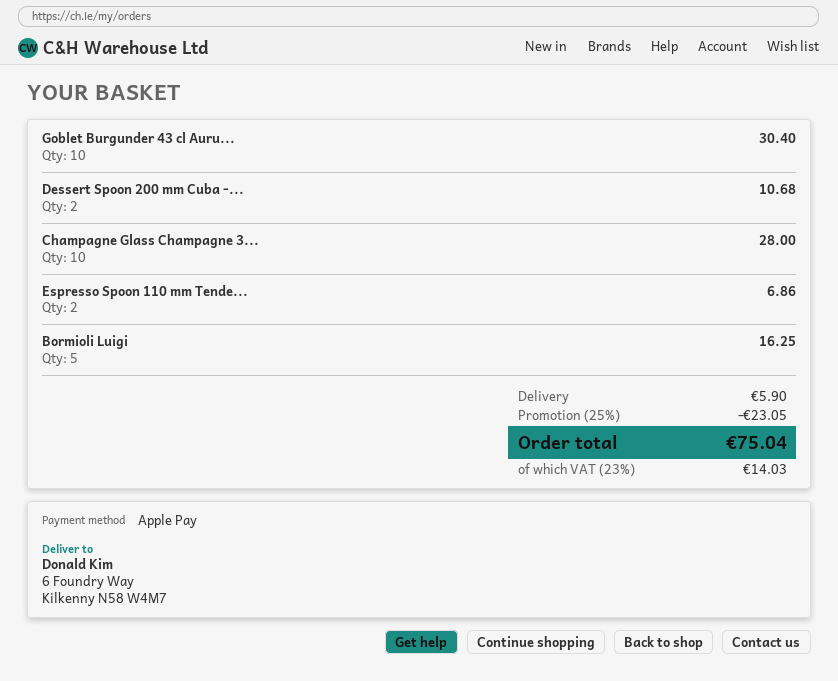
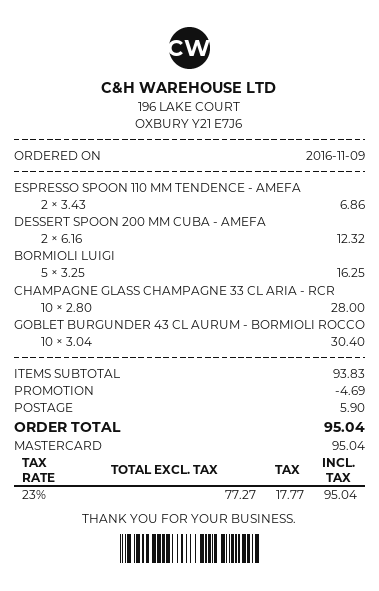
payment method: Apple Pay -> Mastercard
Dessert Spoon 200 mm Cuba -...: 2 for 10.68 -> 2 for 12.32
discount: 23.05 -> 4.69
tax: 23% = 14.03 -> 23% = 17.77
total: 75.04 -> 95.04

